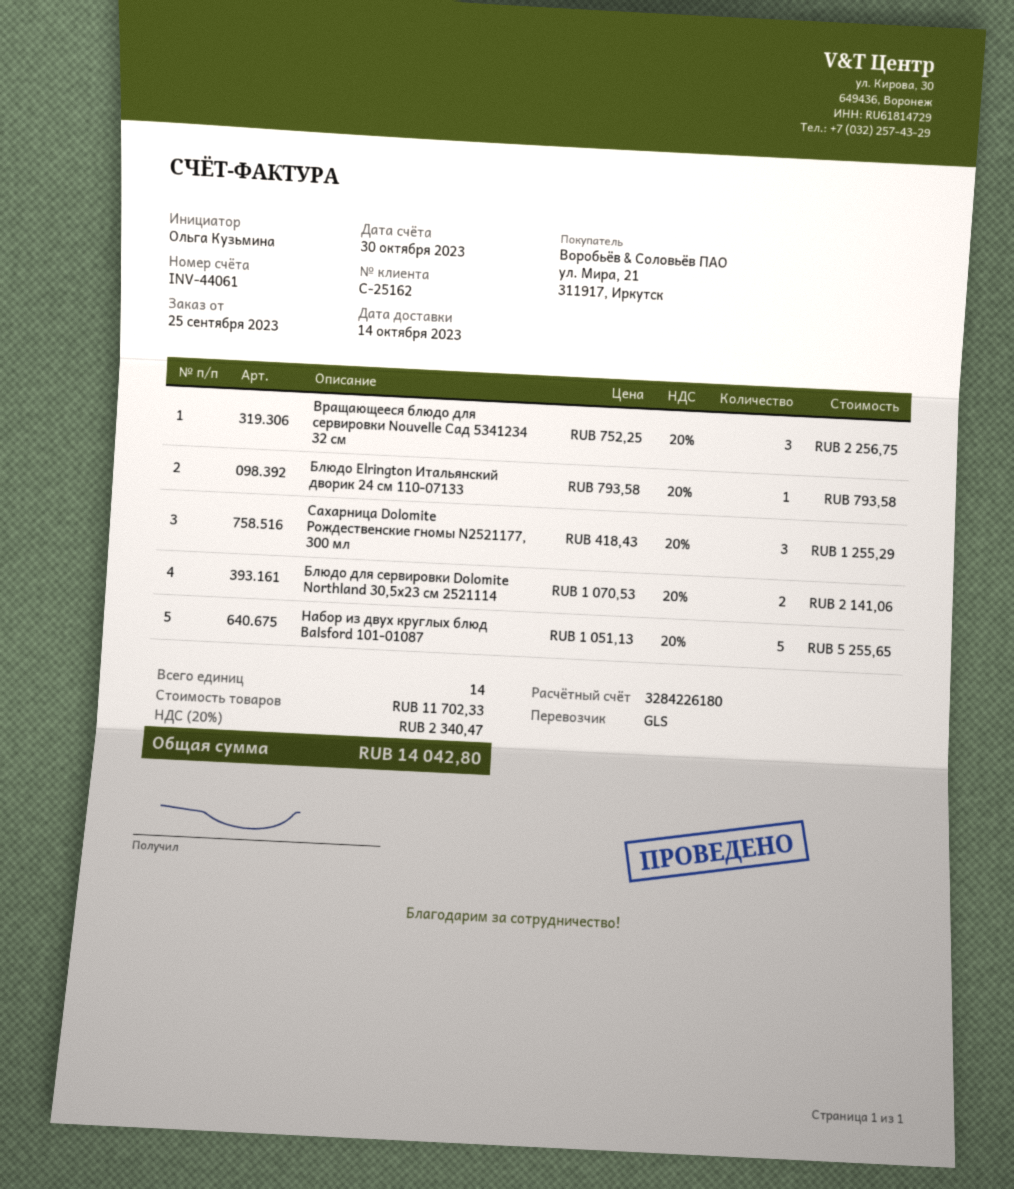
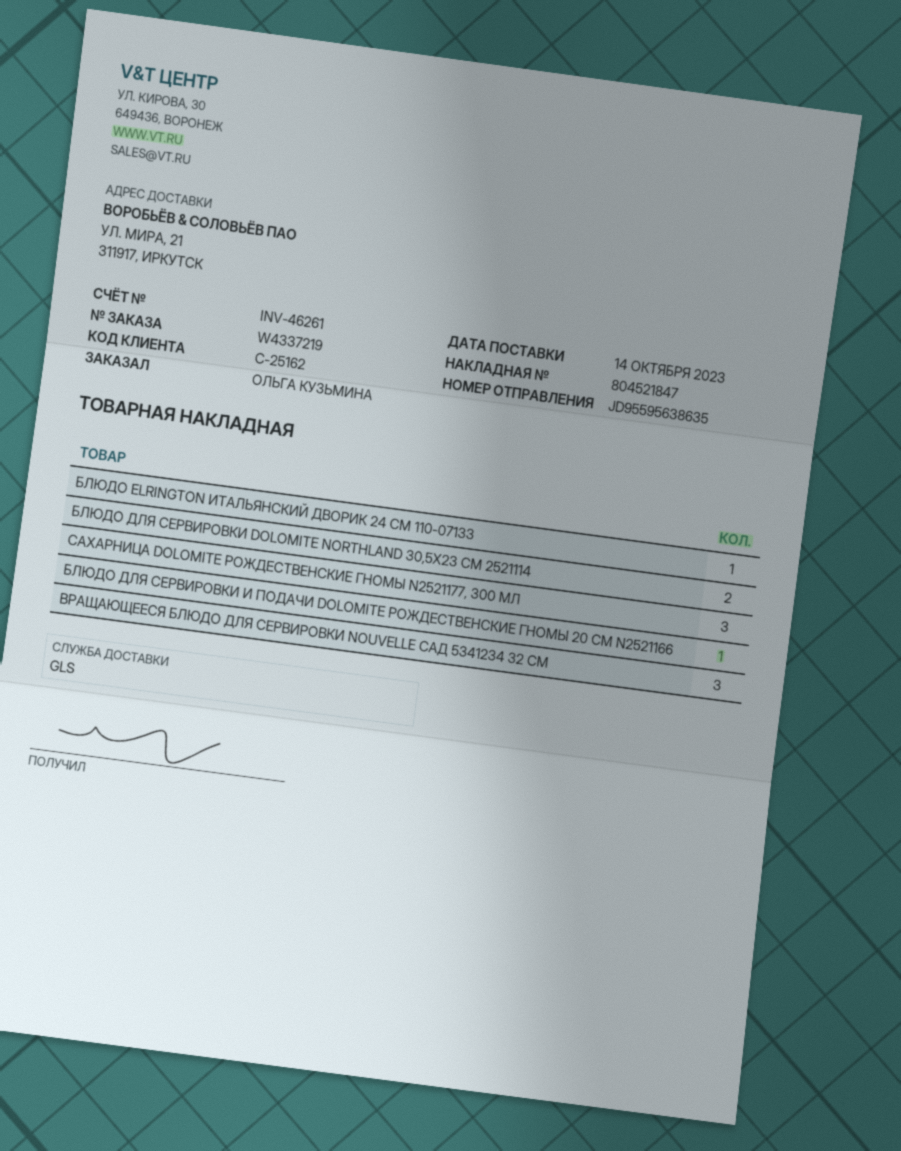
invoice number: INV-44061 -> INV-46261
Набор из двух круглых блюд Balsford 101-01087: 5 -> none
БЛЮДО ДЛЯ СЕРВИРОВКИ И ПОДАЧИ DOLOMITE РОЖДЕСТВЕНСКИЕ ГНОМЫ 20 СМ N2521166: none -> 1

